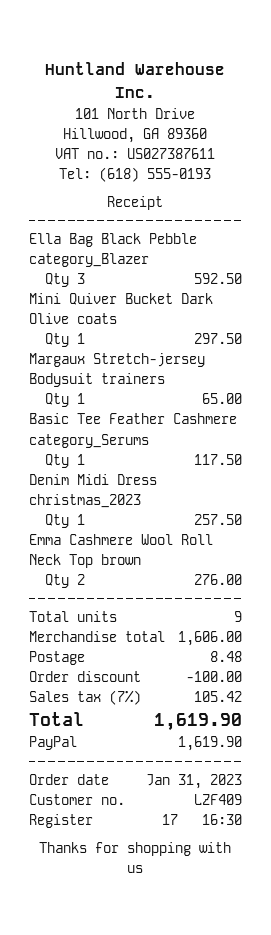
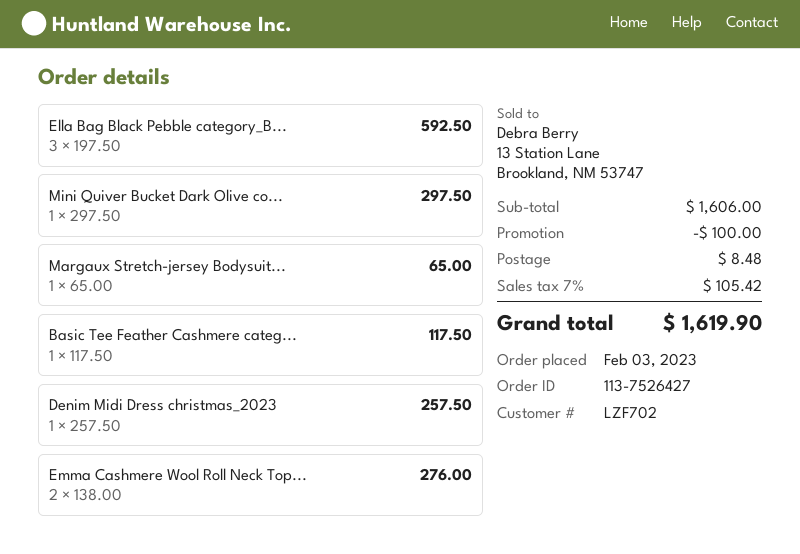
order date: 2023-01-31 -> 2023-02-03
customer number: LZF409 -> LZF702

